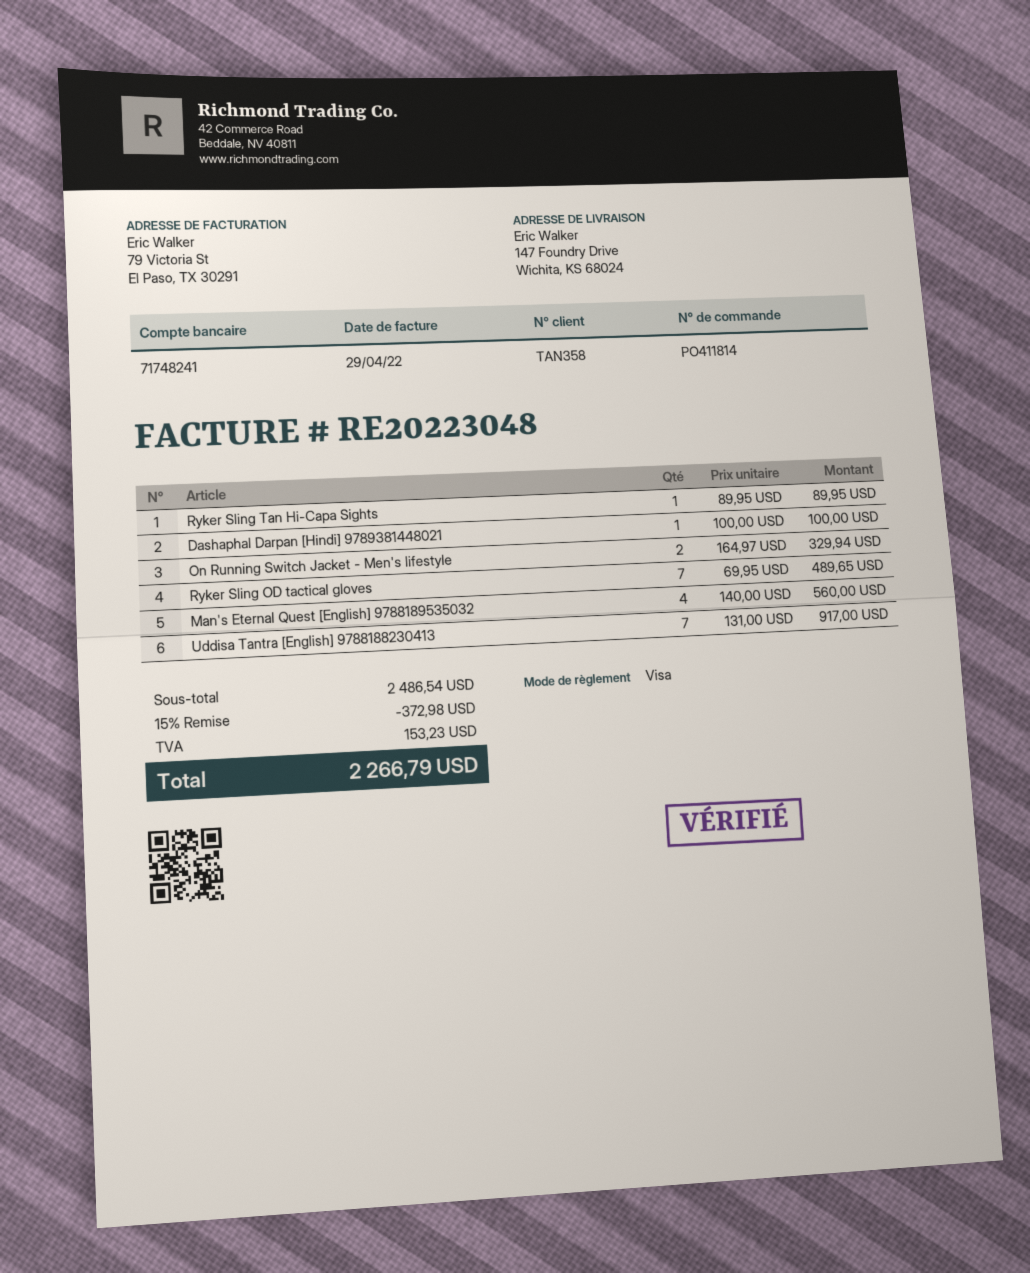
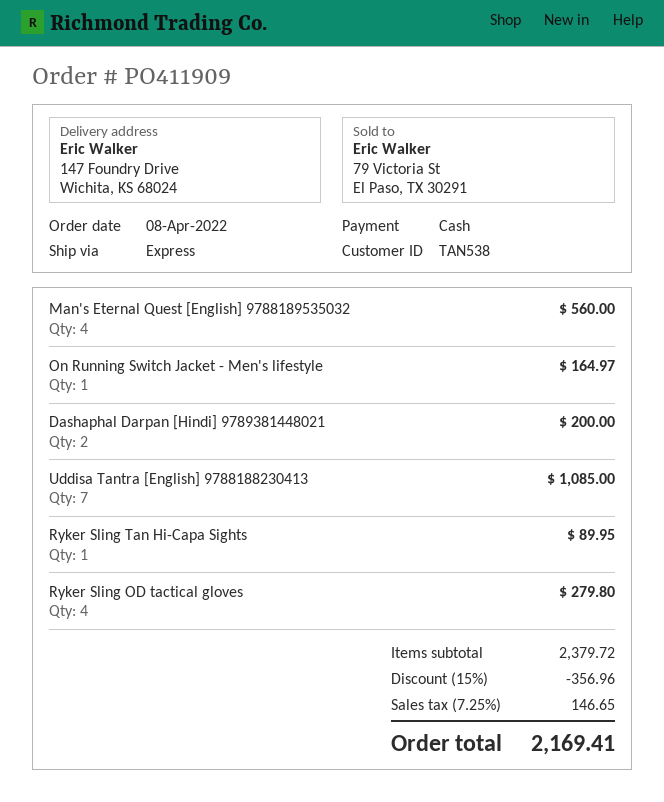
order number: PO411814 -> PO411909
customer number: TAN358 -> TAN538
payment method: Visa -> cash
Dashaphal Darpan [Hindi] 9789381448021: 1 for 100.00 -> 2 for 200.00
On Running Switch Jacket - Men's lifestyle: 2 for 329.94 -> 1 for 164.97
Ryker Sling OD tactical gloves: 7 for 489.65 -> 4 for 279.80
Uddisa Tantra [English] 9788188230413: 7 for 917.00 -> 7 for 1085.00
subtotal: 2486.54 -> 2379.72
discount: 15% = 372.98 -> 15% = 356.96
tax: 153.23 -> 146.65
total: 2266.79 -> 2169.41

